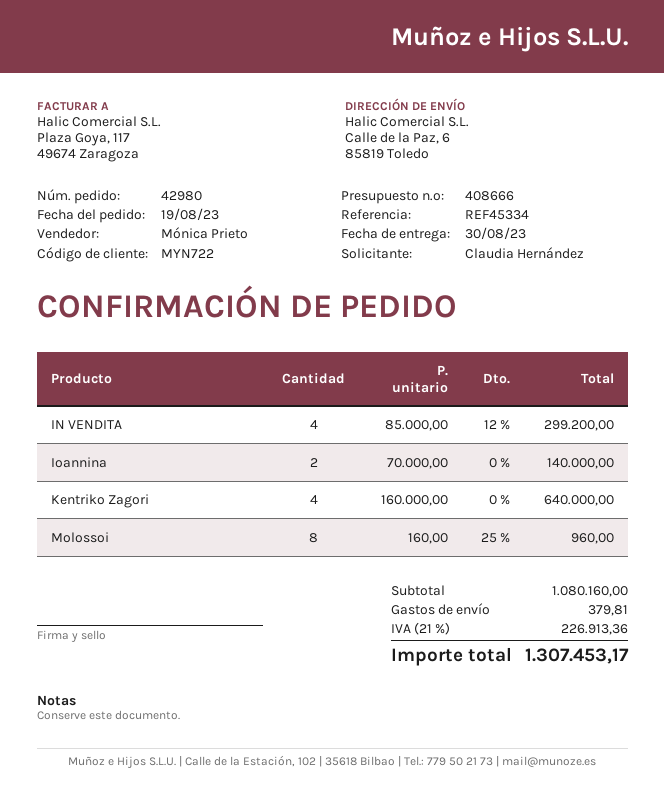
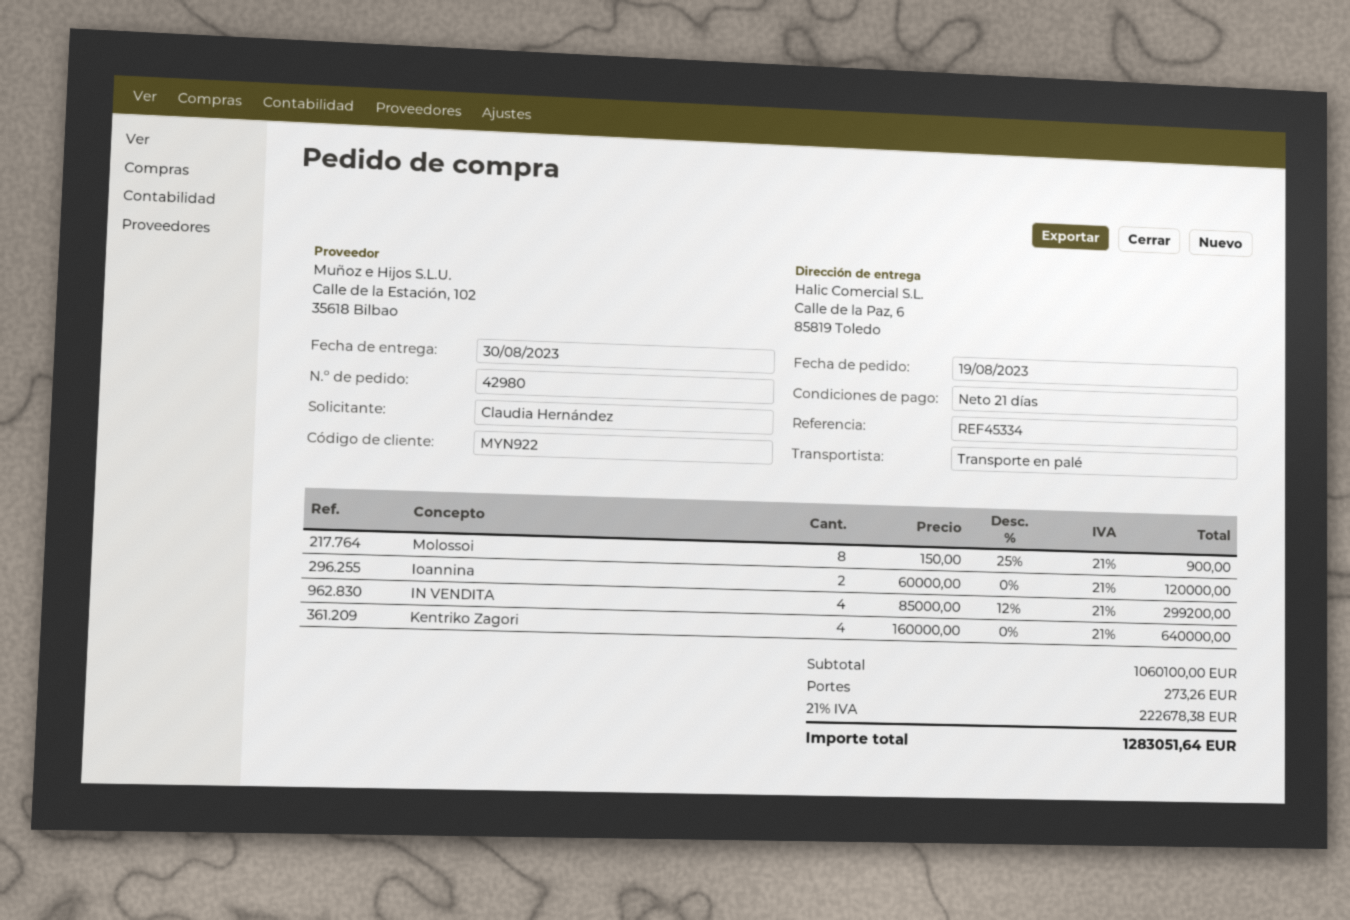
customer number: MYN722 -> MYN922
Ioannina: 2 x 70000.00 = 140000.00 -> 2 x 60000.00 = 120000.00
Molossoi: 8 x 160.00 - 25% = 960.00 -> 8 x 150.00 - 25% = 900.00
subtotal: 1080160.00 -> 1060100.00
shipping: 379.81 -> 273.26
tax: 21% = 226913.36 -> 21% = 222678.38
total: 1307453.17 -> 1283051.64

